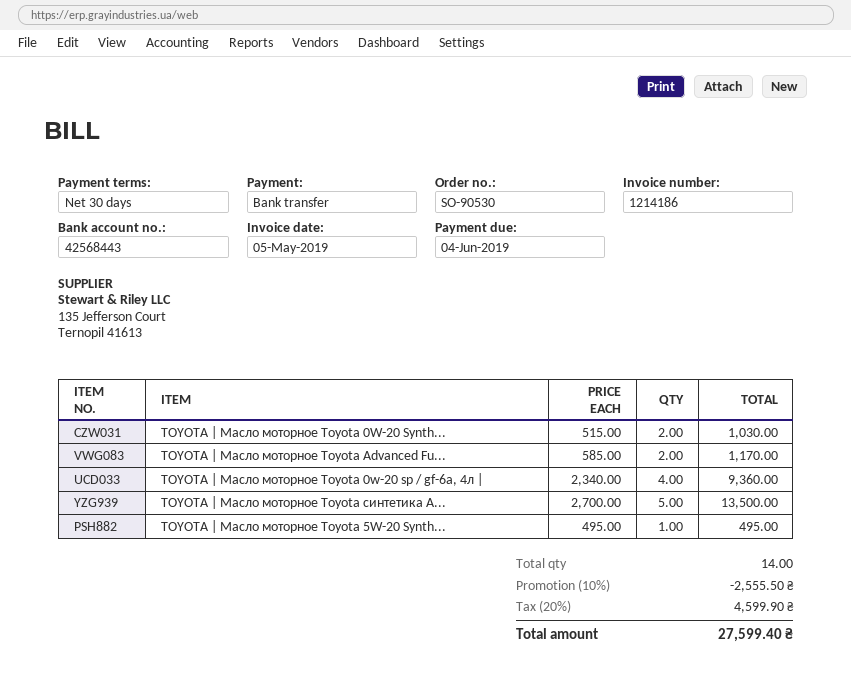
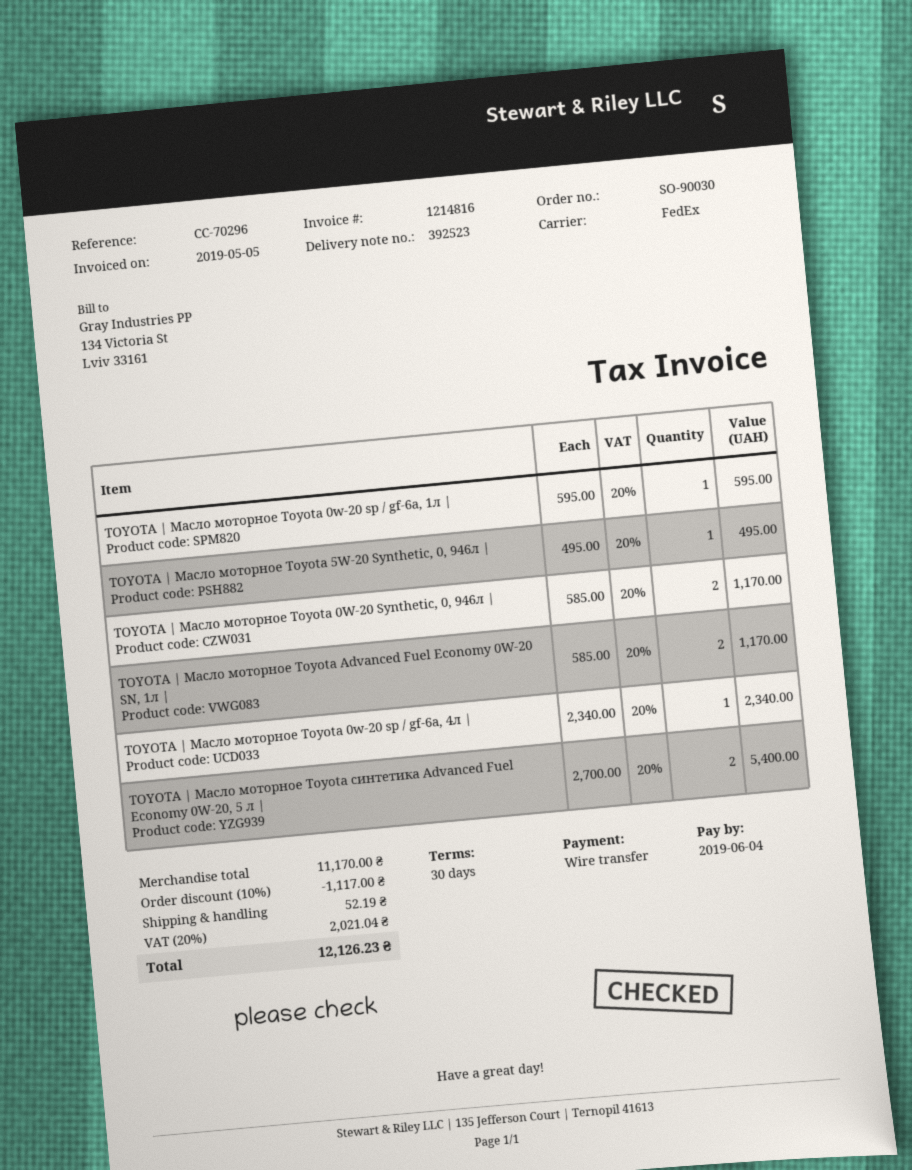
order number: SO-90530 -> SO-90030
invoice number: 1214186 -> 1214816
TOYOTA | Масло моторное Toyota 0W-20 Synth...: 2 x 515.00 = 1030.00 -> 2 x 585.00 = 1170.00
TOYOTA | Масло моторное Toyota 0w-20 sp / gf-6a, 4л |: 4 x 2340.00 = 9360.00 -> 1 x 2340.00 = 2340.00
TOYOTA | Масло моторное Toyota синтетика A...: 5 x 2700.00 = 13500.00 -> 2 x 2700.00 = 5400.00
TOYOTA | Масло моторное Toyota 0w-20 sp / gf-6a, 1л |: none -> 1 x 595.00 = 595.00
discount: 10% = 2555.50 -> 10% = 1117.00
shipping: none -> 52.19
tax: 20% = 4599.90 -> 20% = 2021.04
total: 27599.40 -> 12126.23

